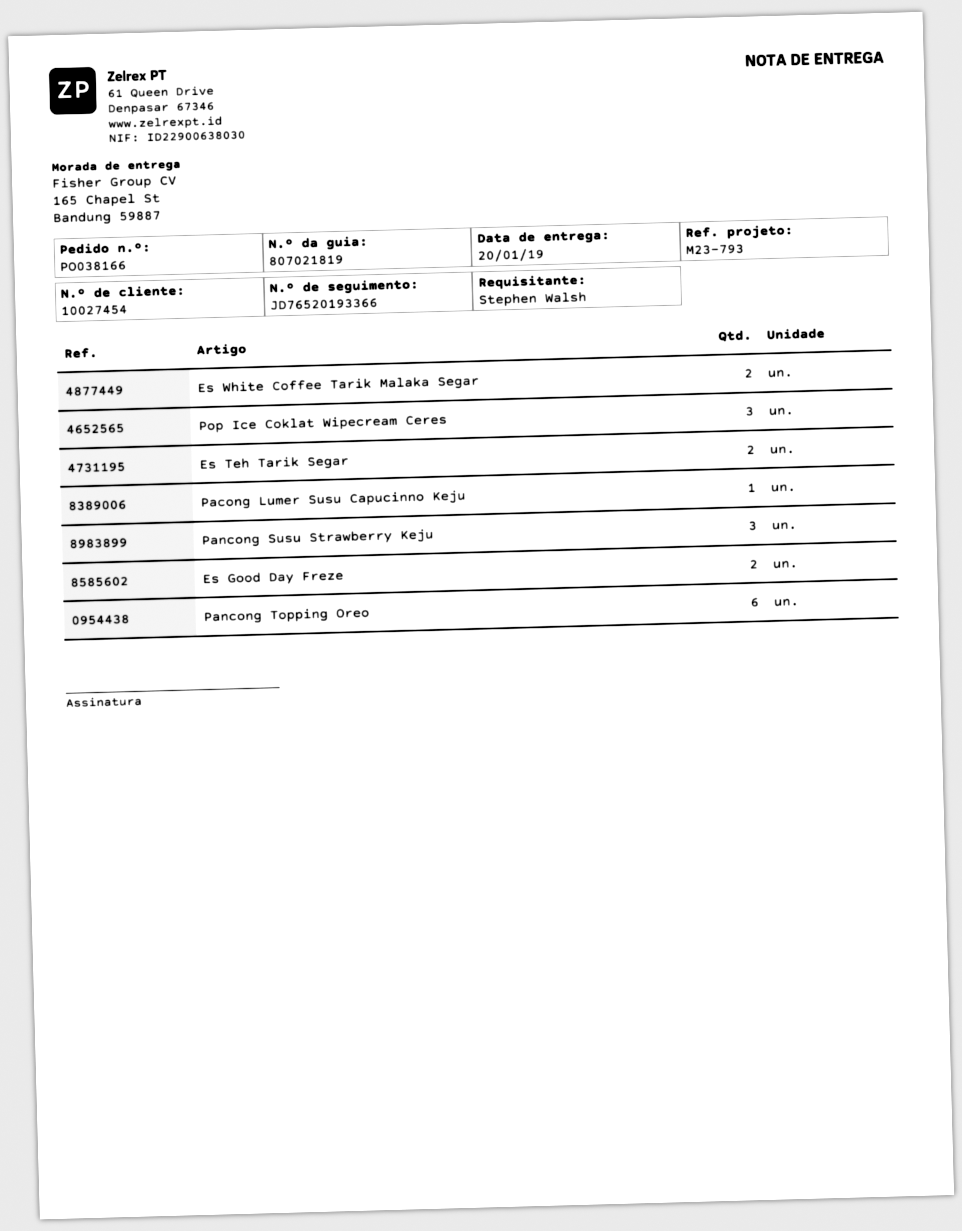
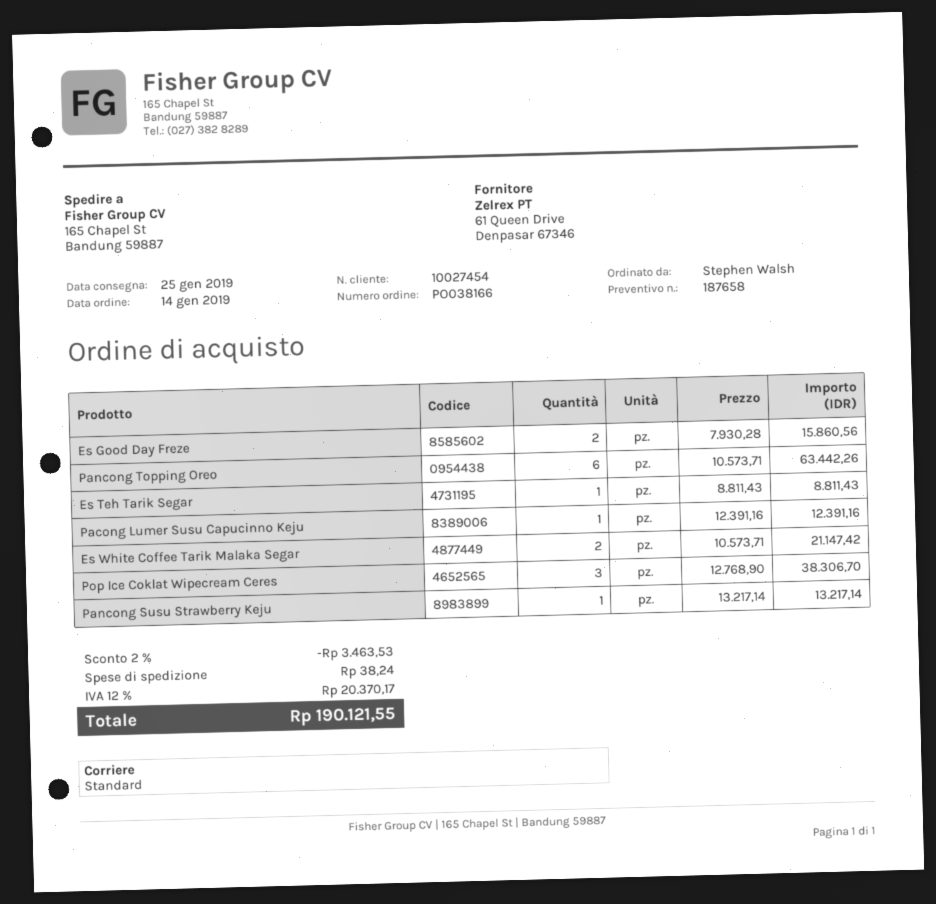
delivery date: 2019-01-20 -> 2019-01-25
Es Teh Tarik Segar: 2 -> 1
Pancong Susu Strawberry Keju: 3 -> 1

